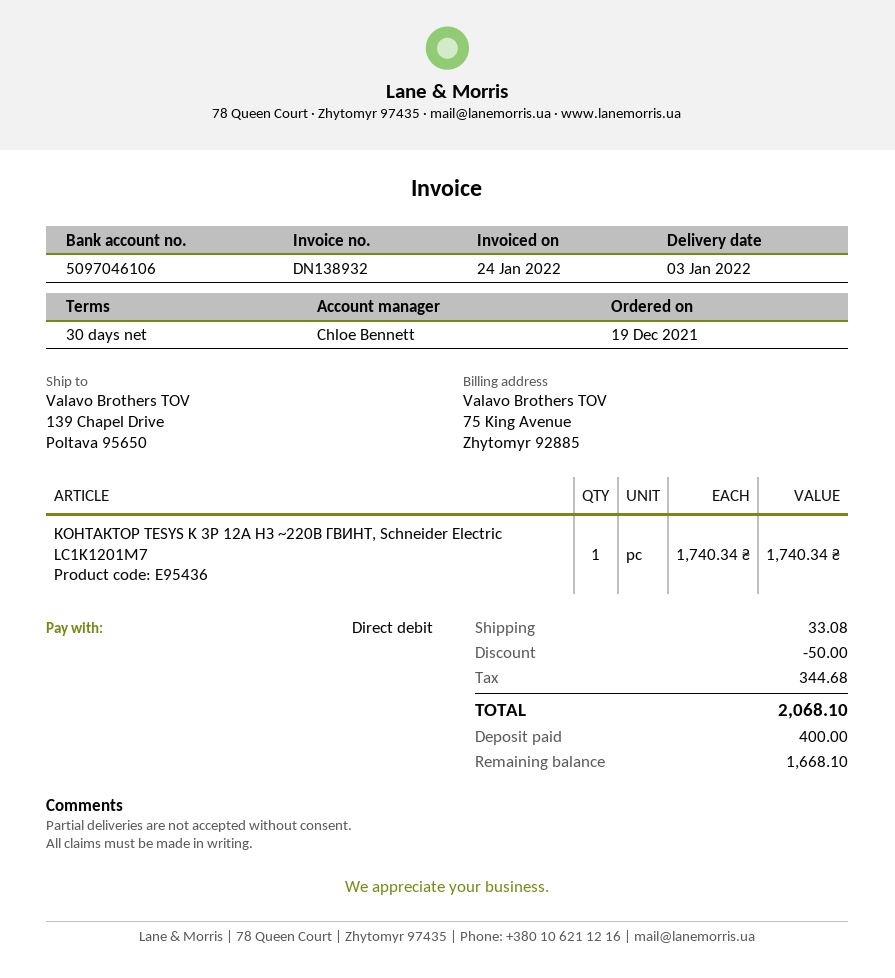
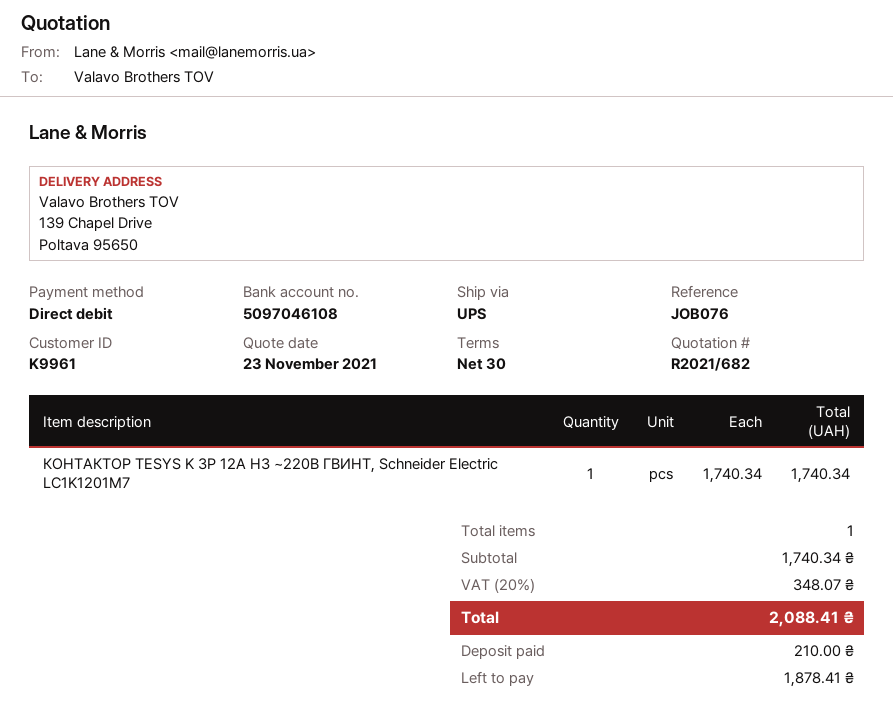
bank account: 5097046106 -> 5097046108
discount: 50.00 -> none
shipping: 33.08 -> none
tax: 344.68 -> 348.07
total: 2068.10 -> 2088.41
deposit: 400.00 -> 210.00
balance: 1668.10 -> 1878.41

